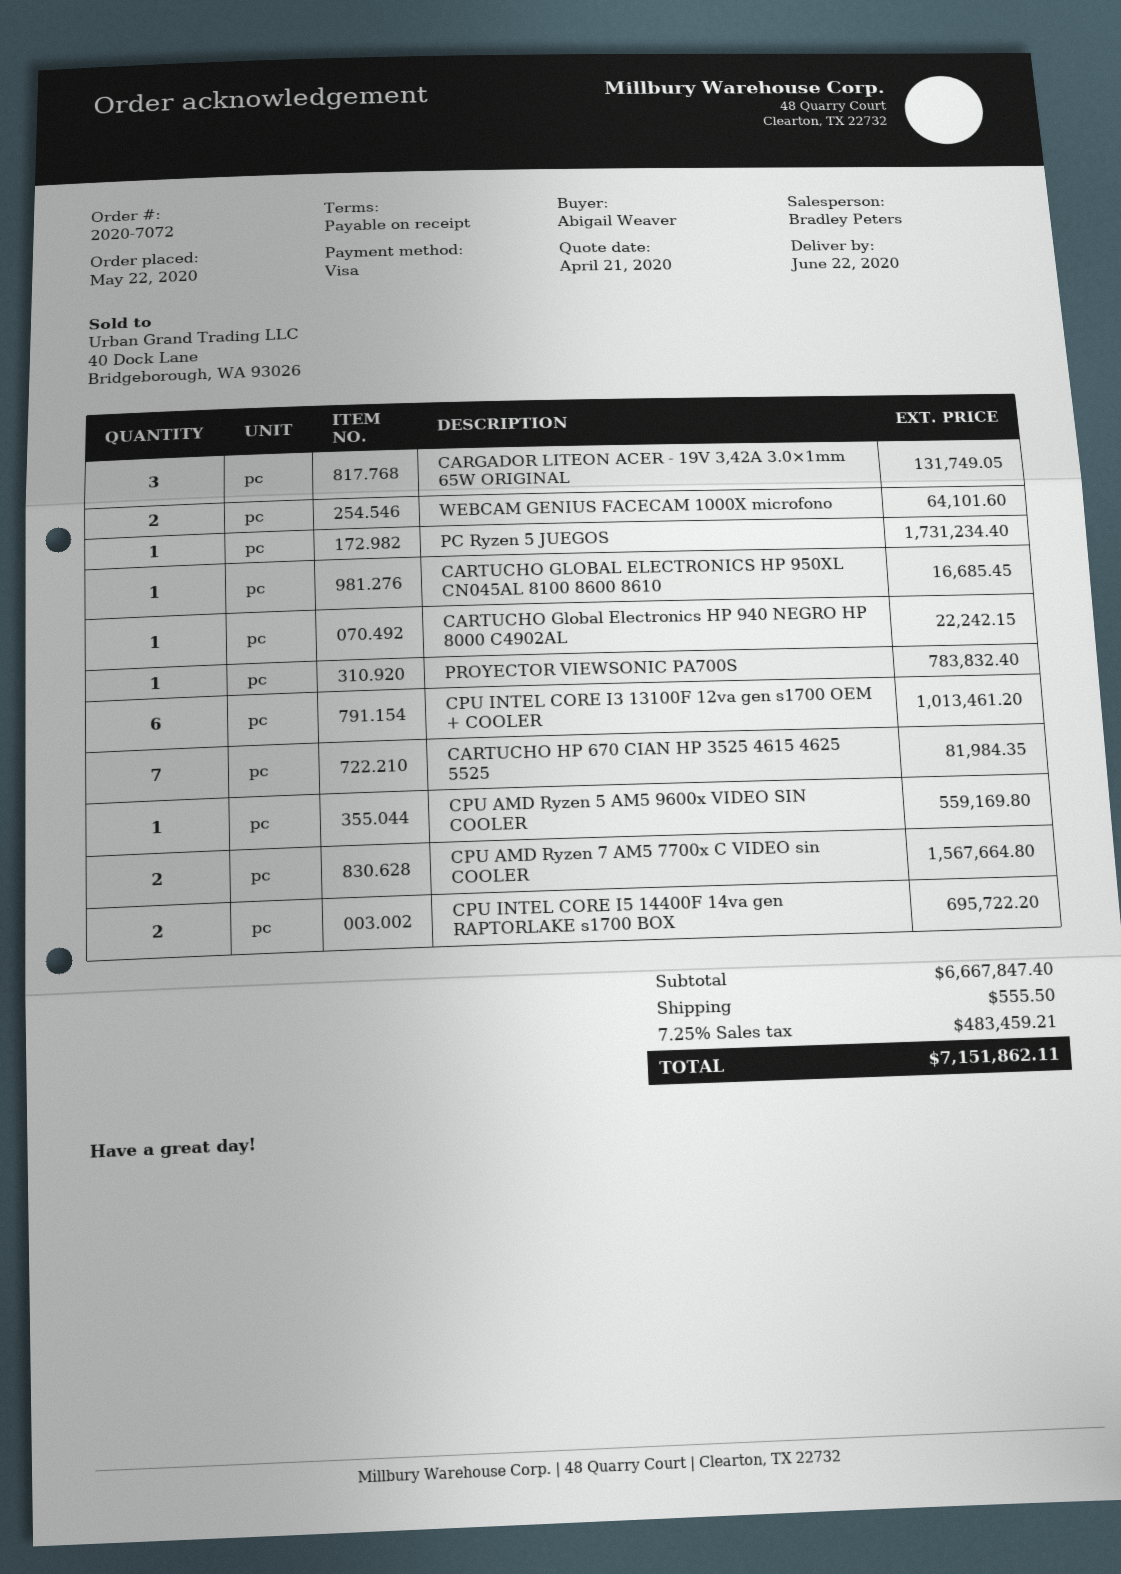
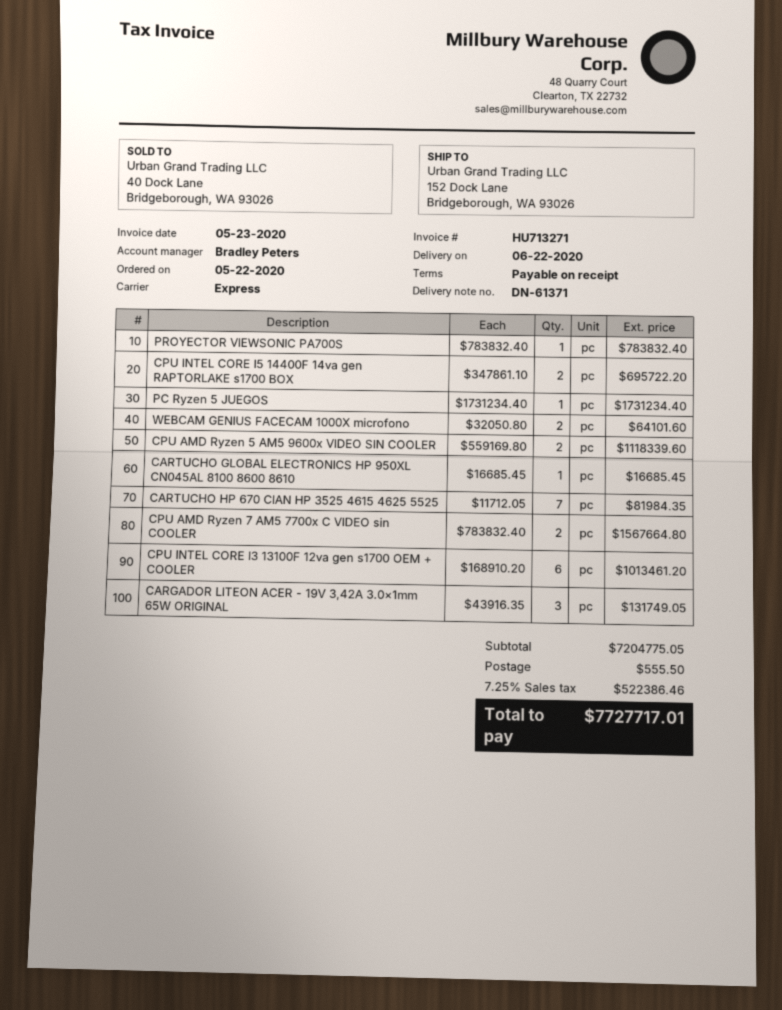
CARTUCHO Global Electronics HP 940 NEGRO HP 8000 C4902AL: 1 for 22242.15 -> none
CPU AMD Ryzen 5 AM5 9600x VIDEO SIN COOLER: 1 for 559169.80 -> 2 for 1118339.60
subtotal: 6667847.40 -> 7204775.05
tax: 7.25% = 483459.21 -> 7.25% = 522386.46
total: 7151862.11 -> 7727717.01

